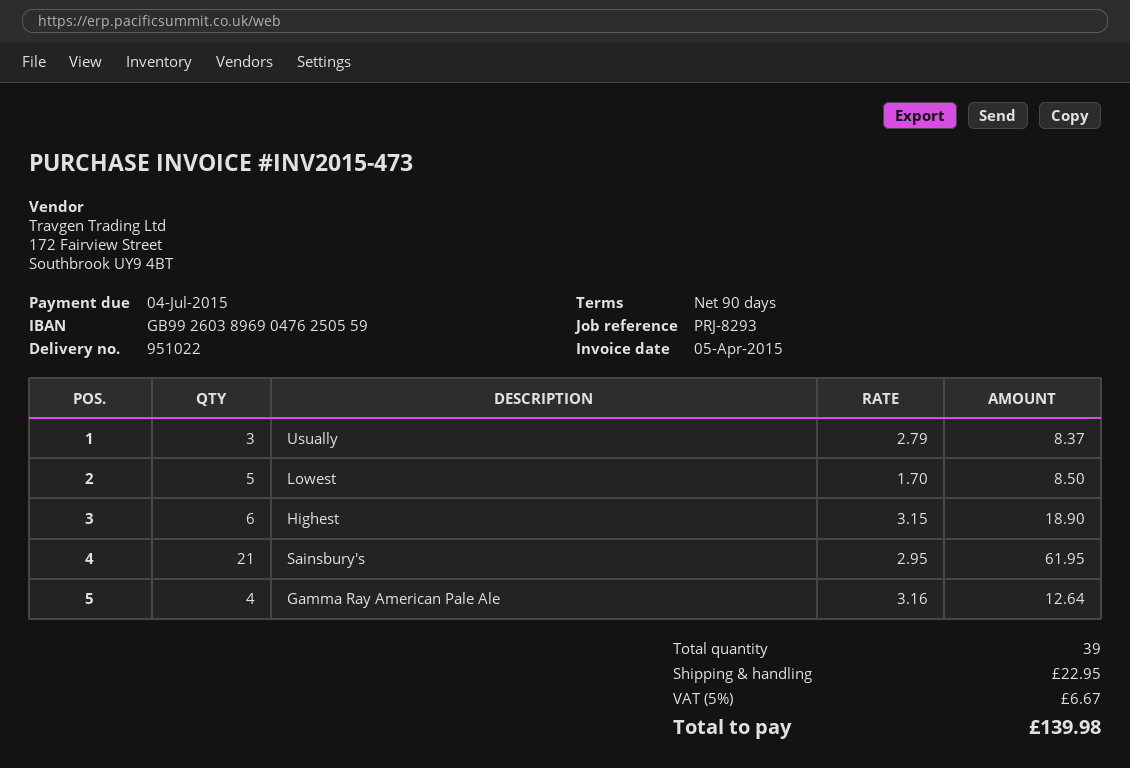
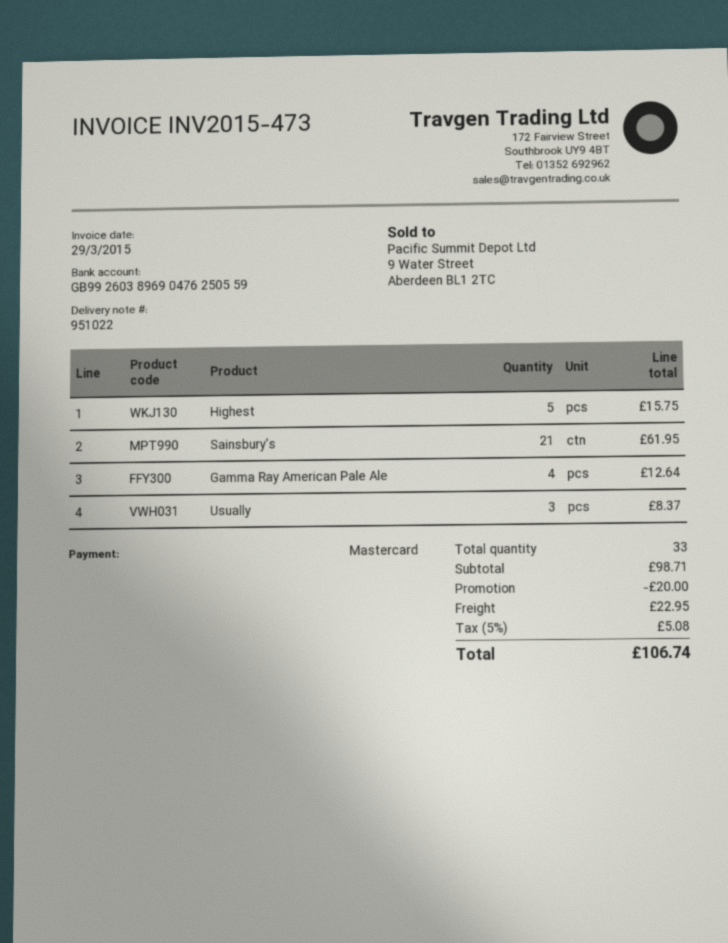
invoice date: 2015-04-05 -> 2015-03-29
Lowest: 5 for 8.50 -> none
Highest: 6 for 18.90 -> 5 for 15.75
total quantity: 39 -> 33
discount: none -> 20.00
tax: 5% = 6.67 -> 5% = 5.08
total: 139.98 -> 106.74

